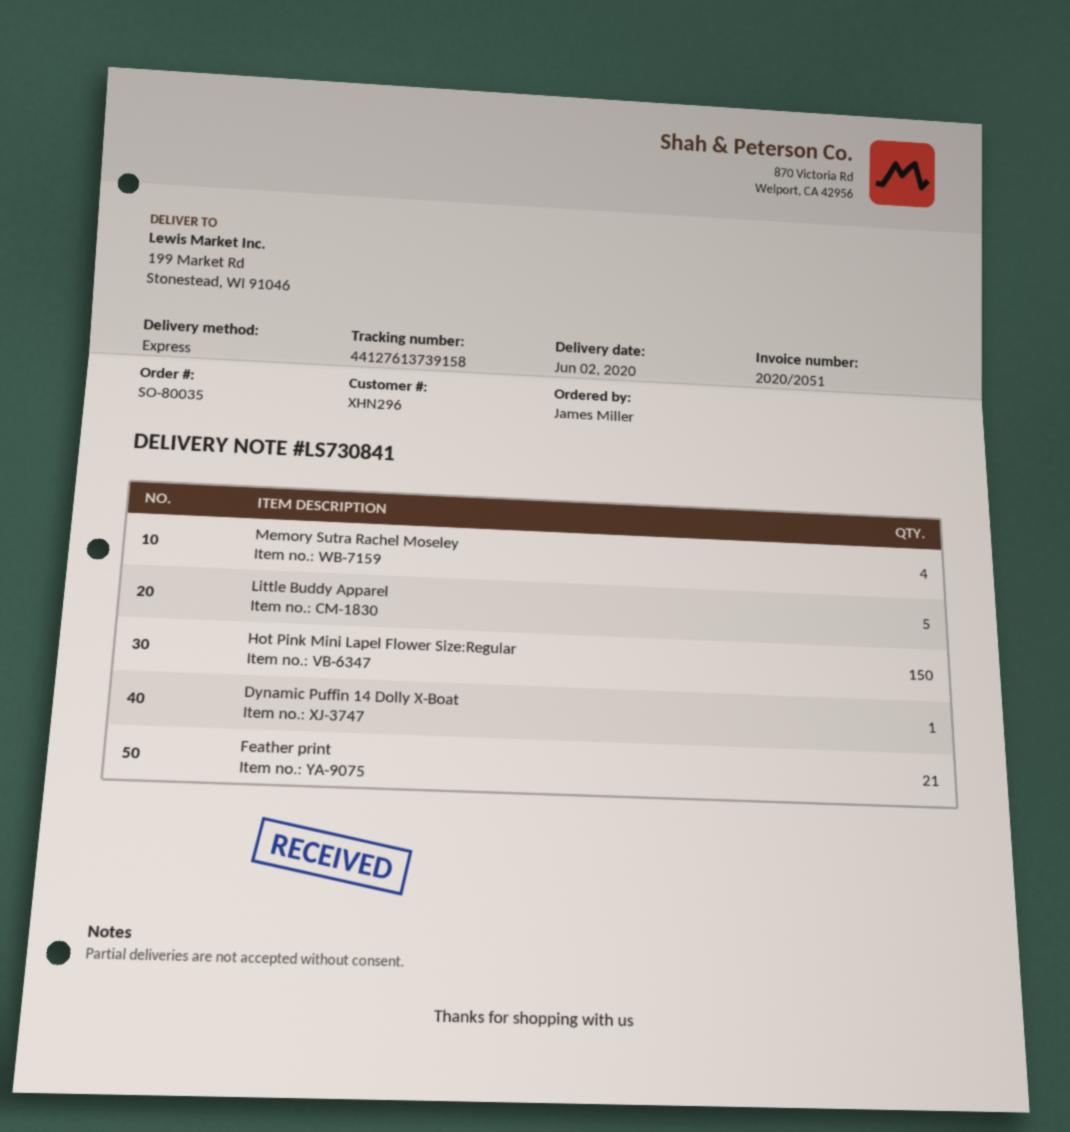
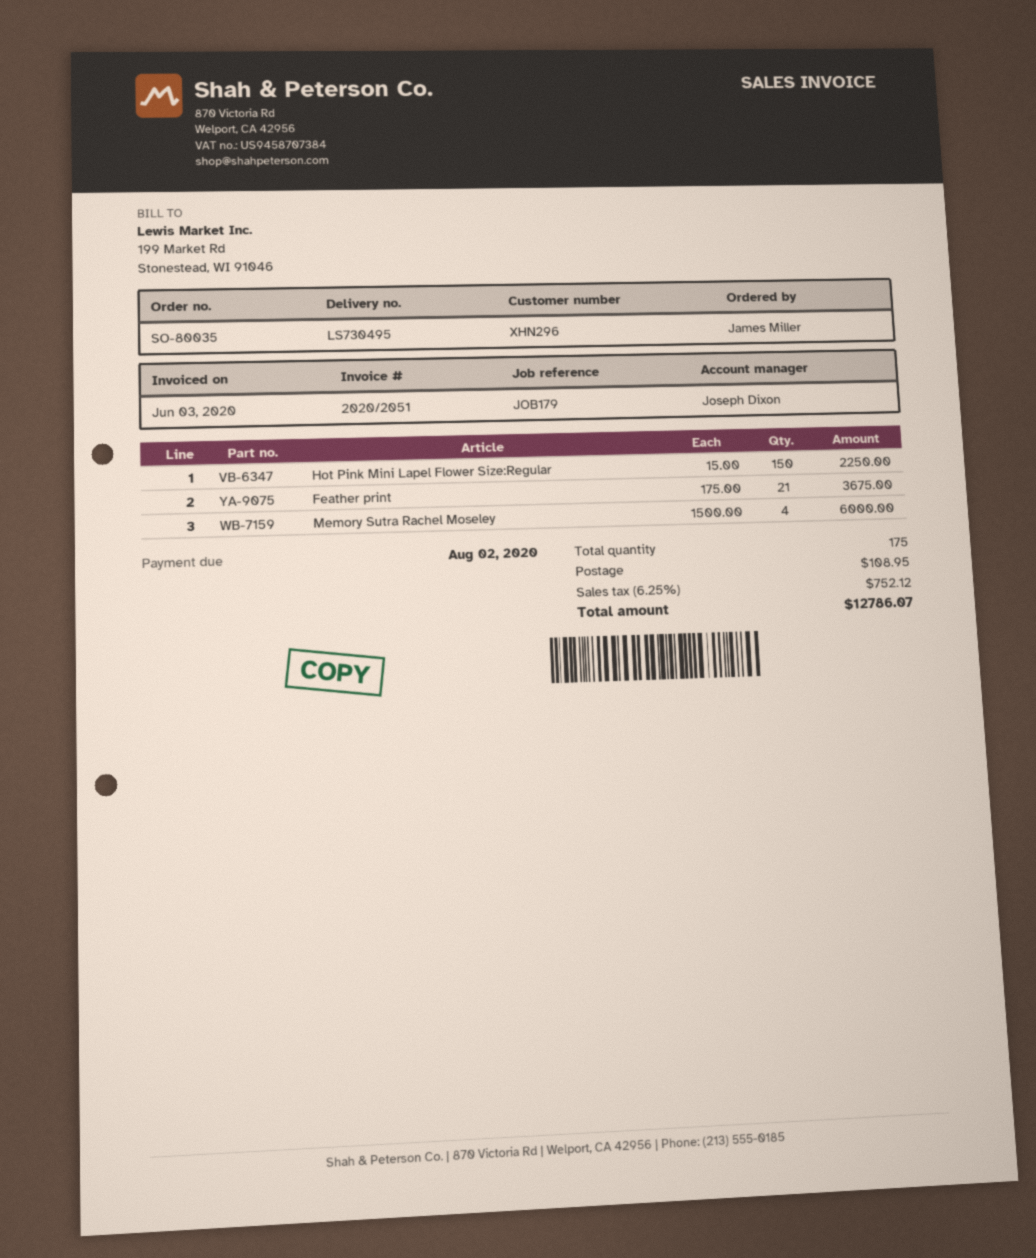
delivery note number: LS730841 -> LS730495
Little Buddy Apparel: 5 -> none
Dynamic Puffin 14 Dolly X-Boat: 1 -> none

